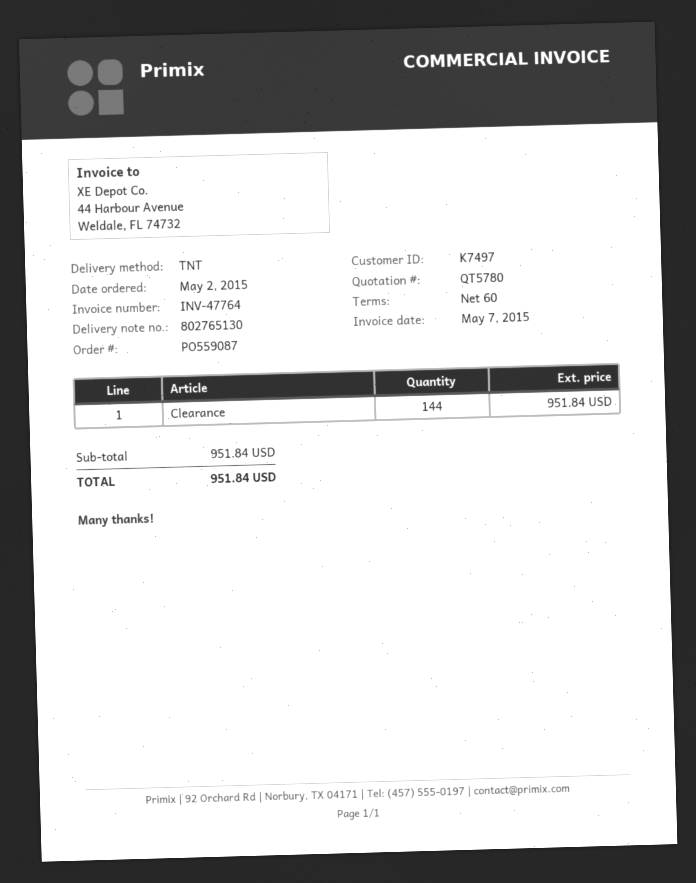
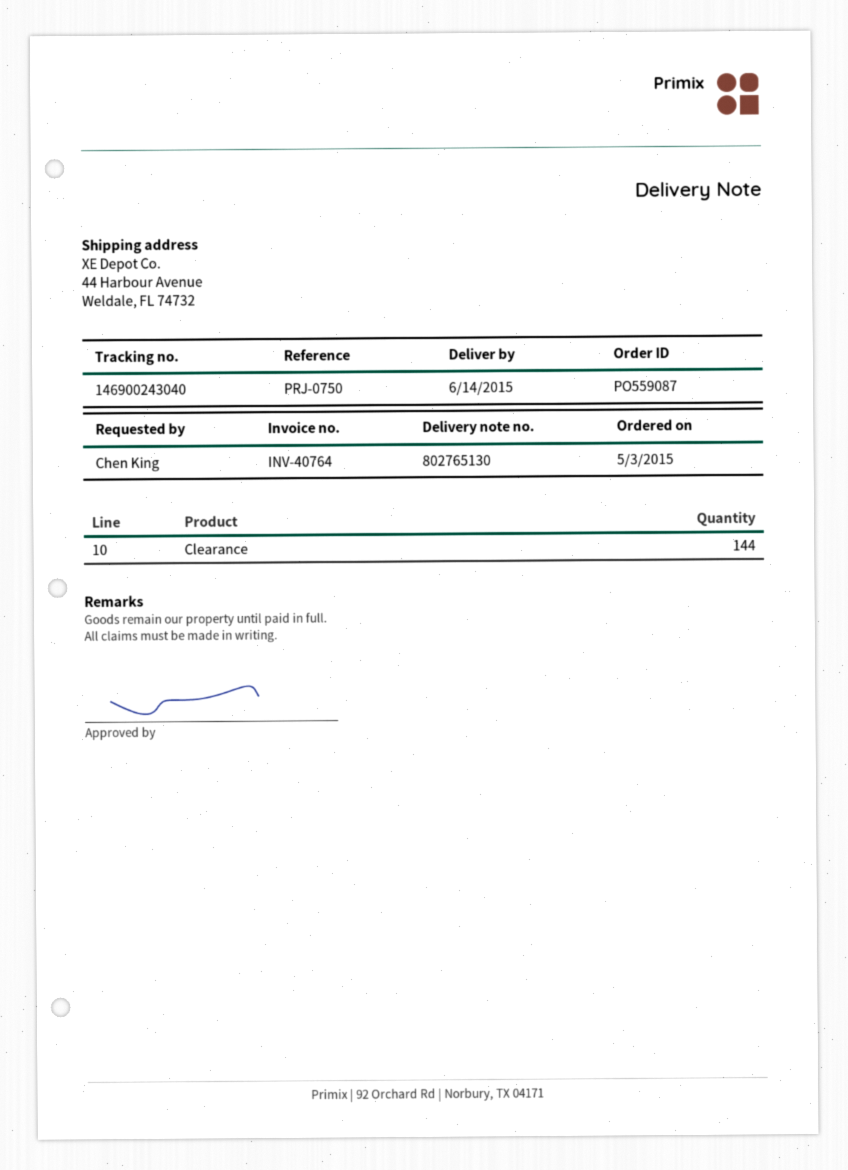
order date: 2015-05-02 -> 2015-05-03
invoice number: INV-47764 -> INV-40764

